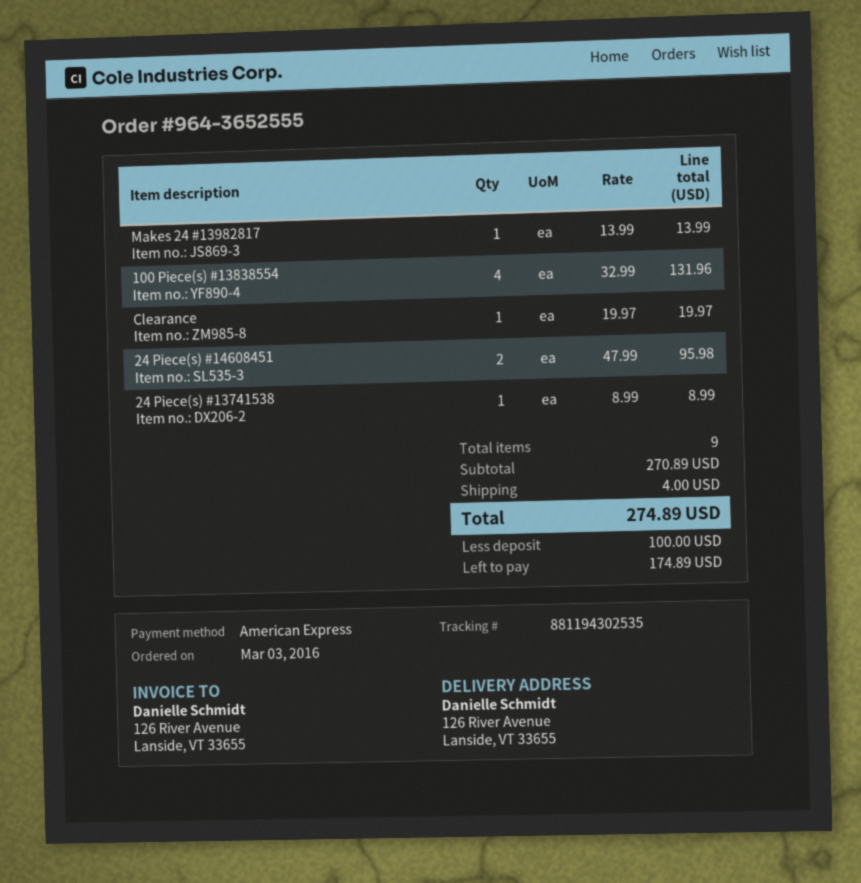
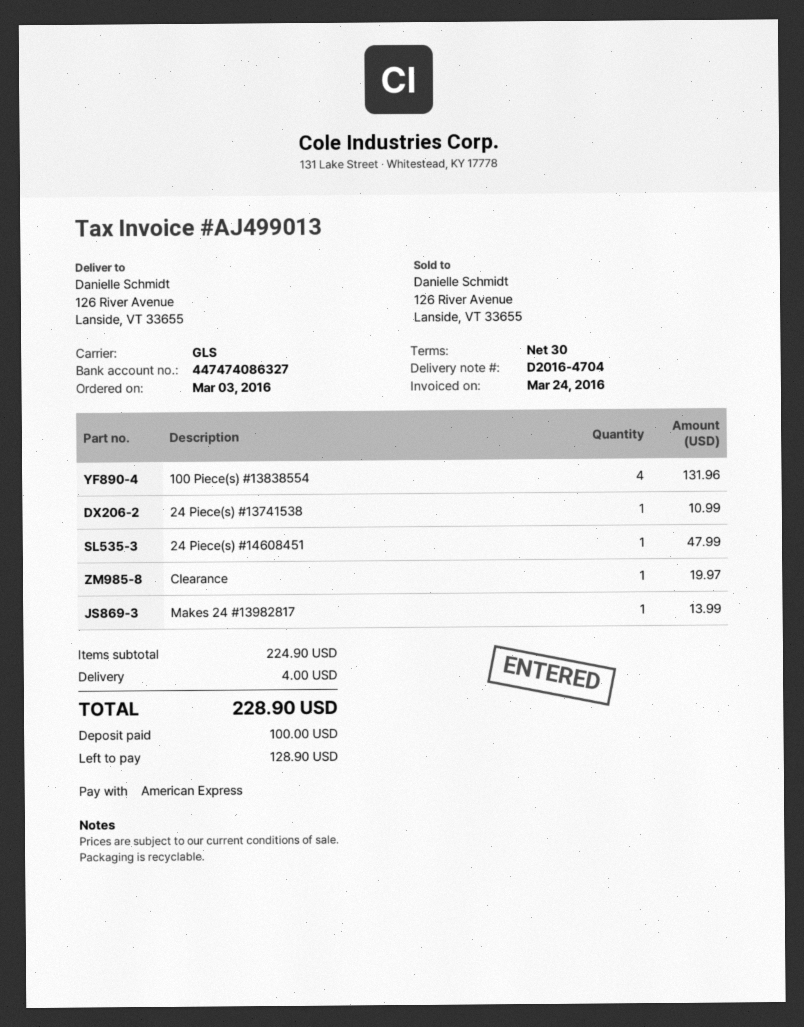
24 Piece(s) #14608451: 2 for 95.98 -> 1 for 47.99
24 Piece(s) #13741538: 1 for 8.99 -> 1 for 10.99
subtotal: 270.89 -> 224.90
total: 274.89 -> 228.90
balance: 174.89 -> 128.90

